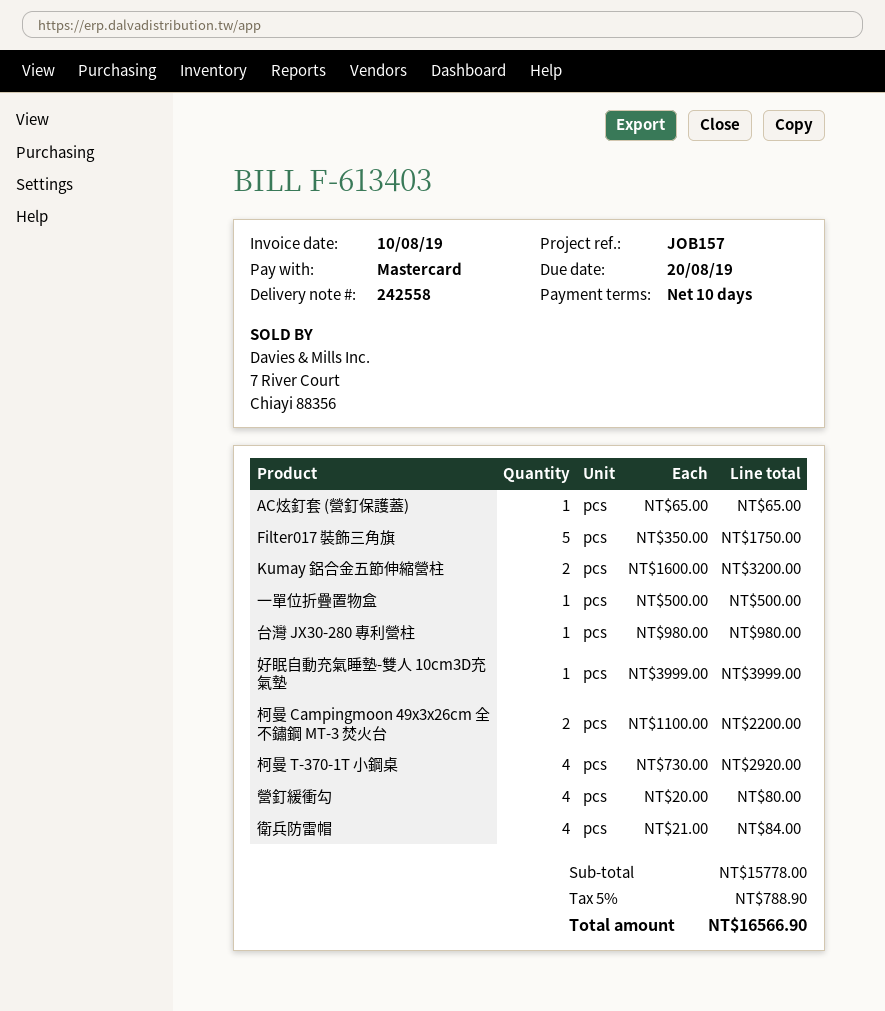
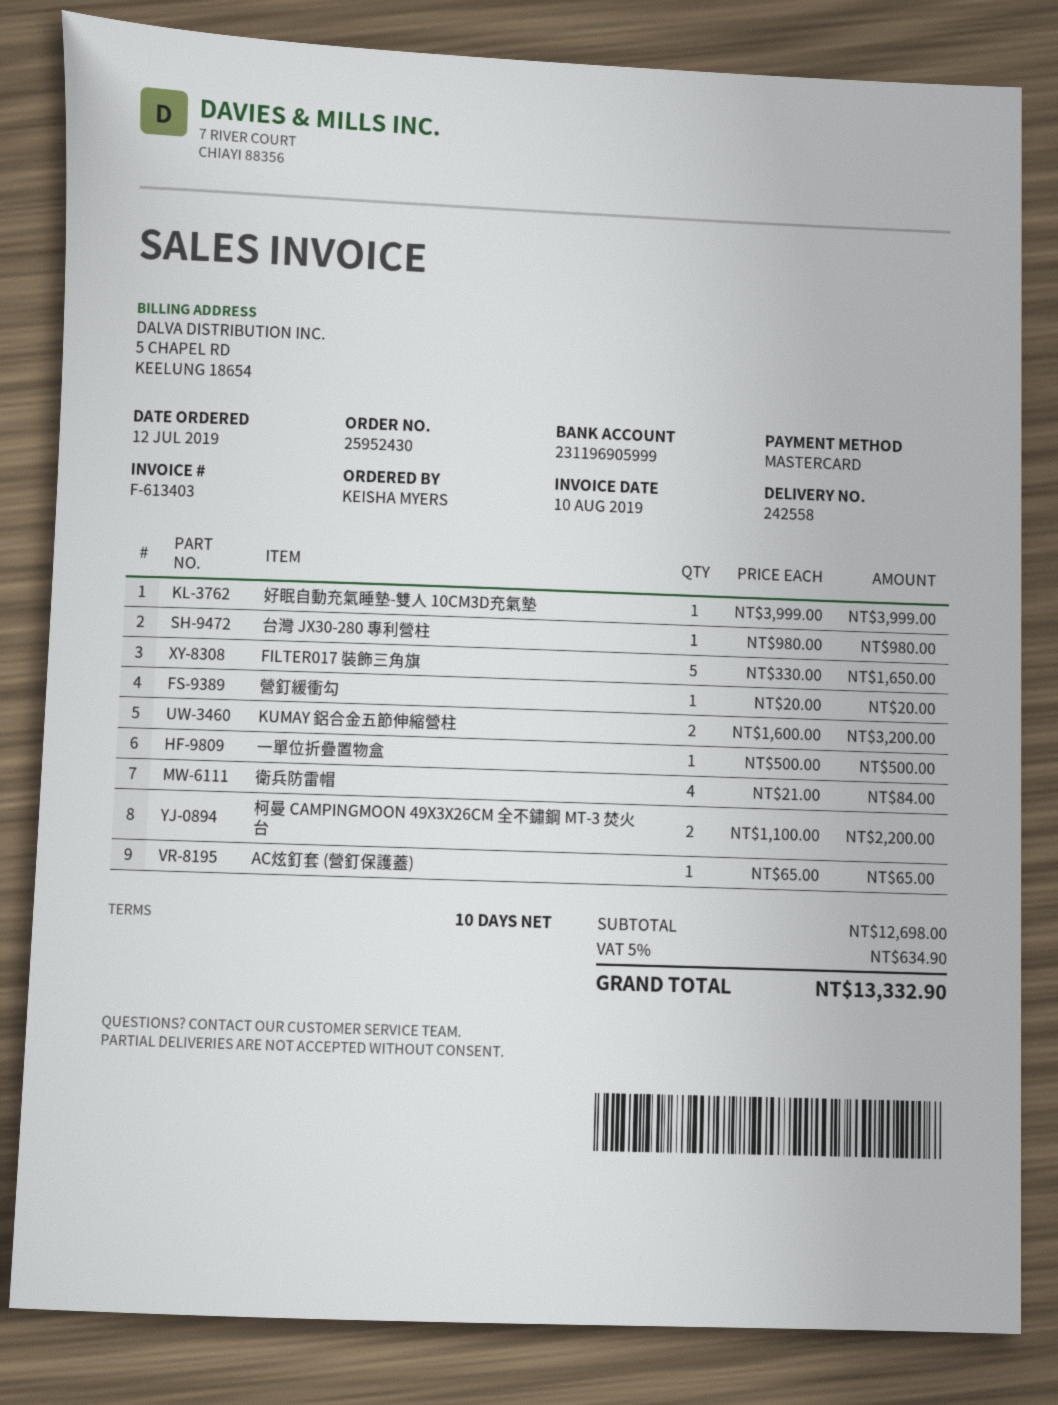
Filter017 裝飾三角旗: 5 x 350.00 = 1750.00 -> 5 x 330.00 = 1650.00
柯曼 T-370-1T 小鋼桌: 4 x 730.00 = 2920.00 -> none
營釘緩衝勾: 4 x 20.00 = 80.00 -> 1 x 20.00 = 20.00
subtotal: 15778.00 -> 12698.00
tax: 5% = 788.90 -> 5% = 634.90
total: 16566.90 -> 13332.90

